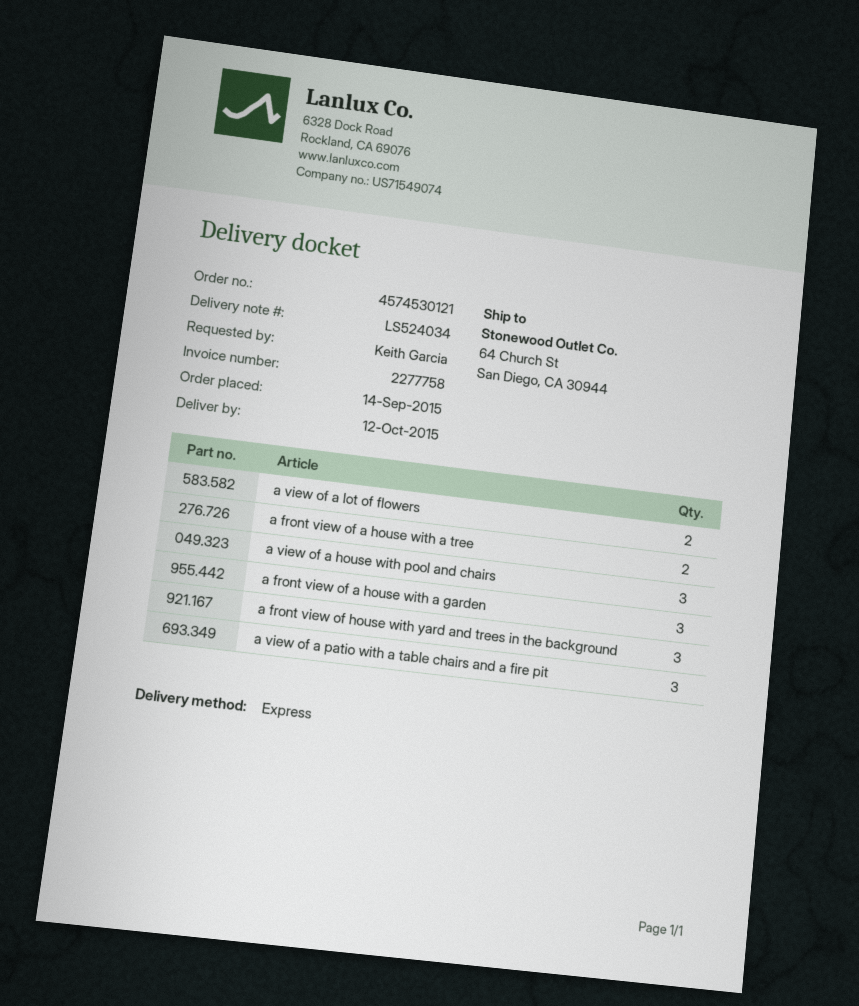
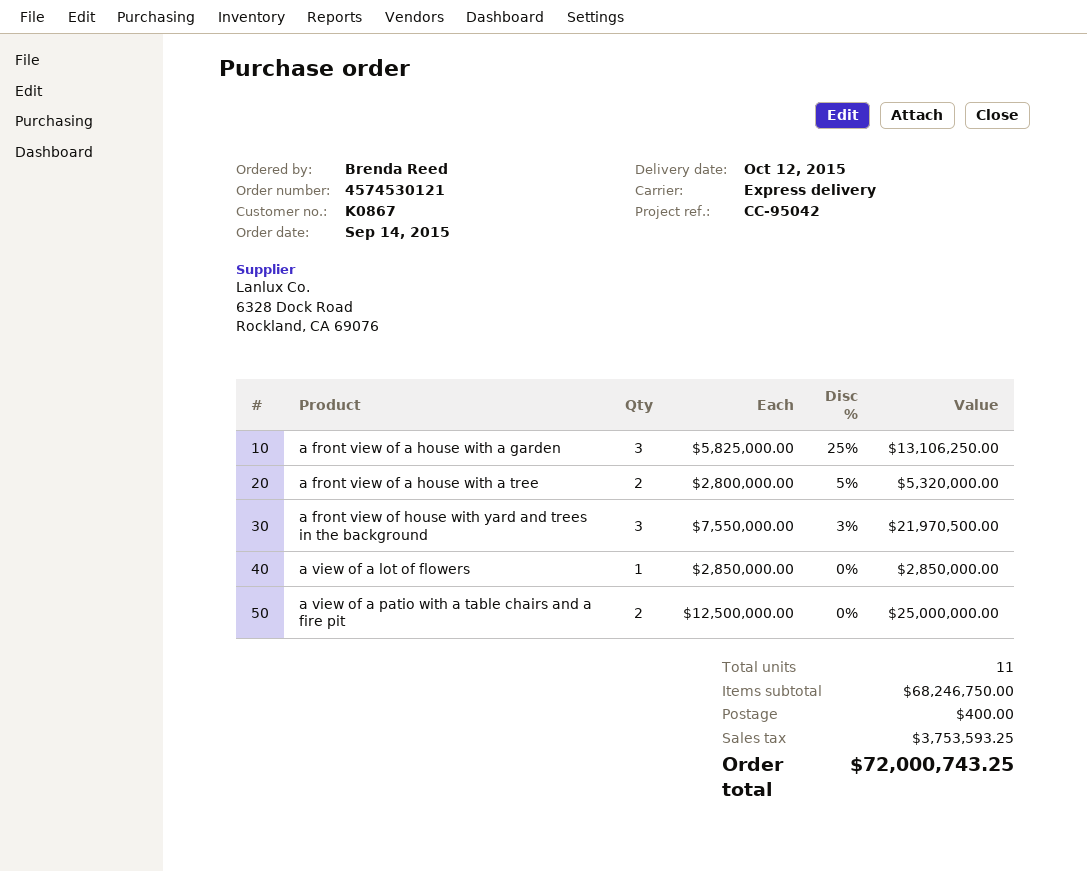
ordered by: Keith Garcia -> Brenda Reed
a view of a lot of flowers: 2 -> 1
a view of a house with pool and chairs: 3 -> none
a view of a patio with a table chairs and a fire pit: 3 -> 2

